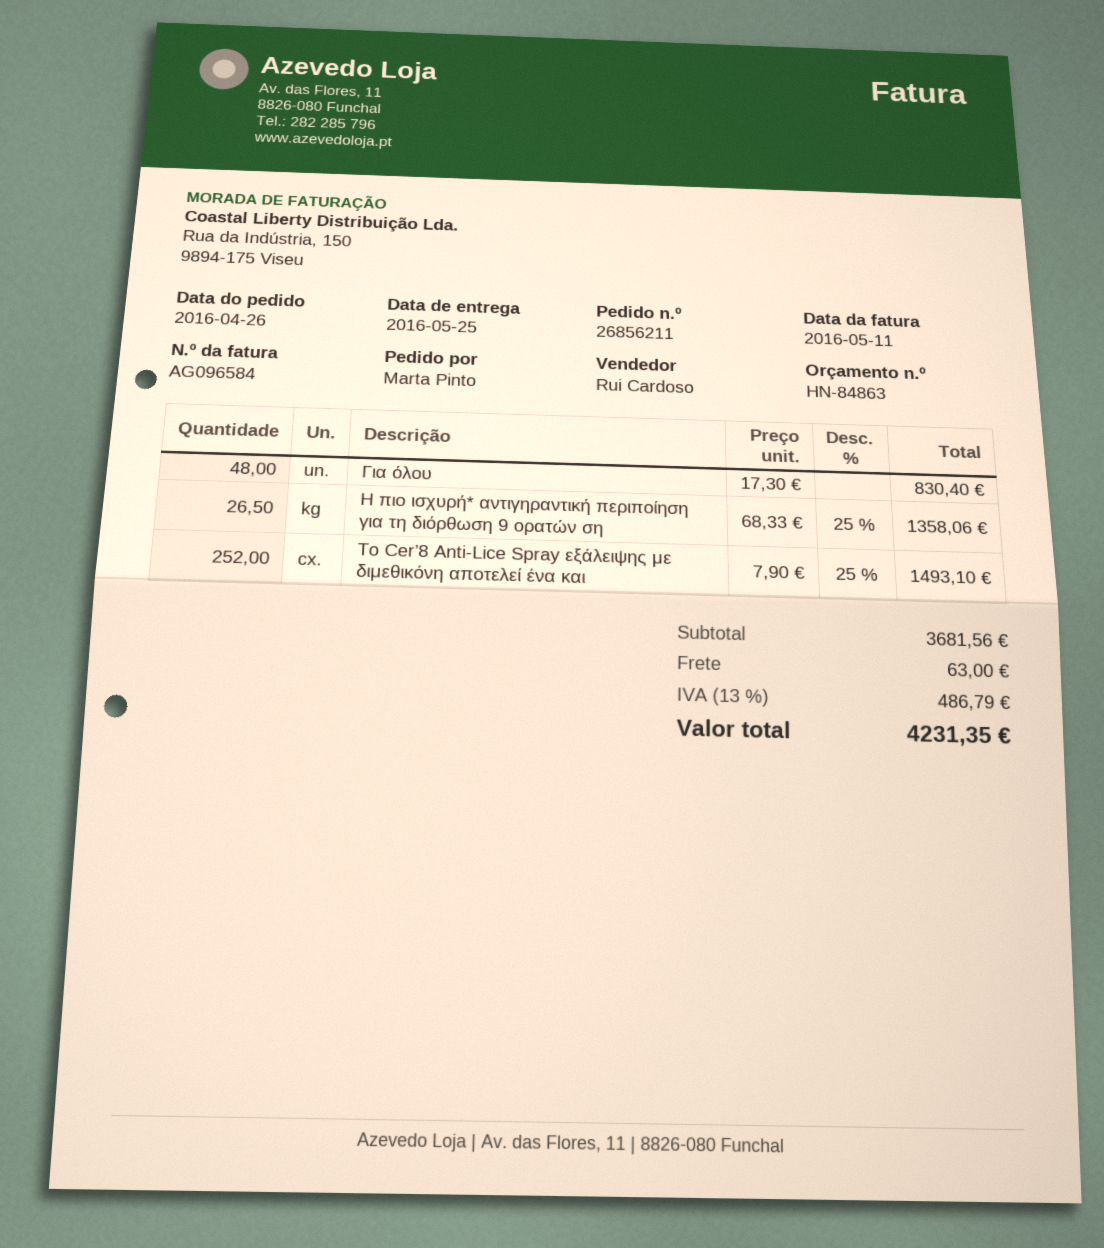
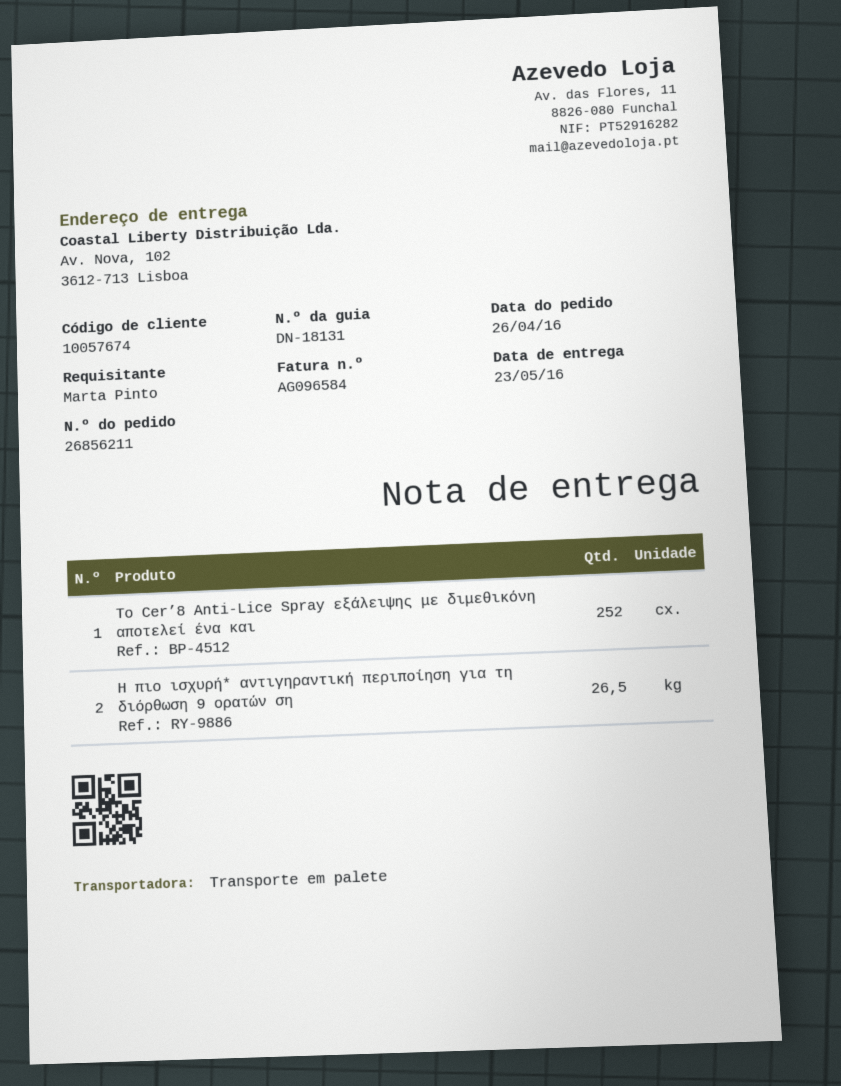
delivery date: 2016-05-25 -> 2016-05-23
Για όλου: 48 -> none

